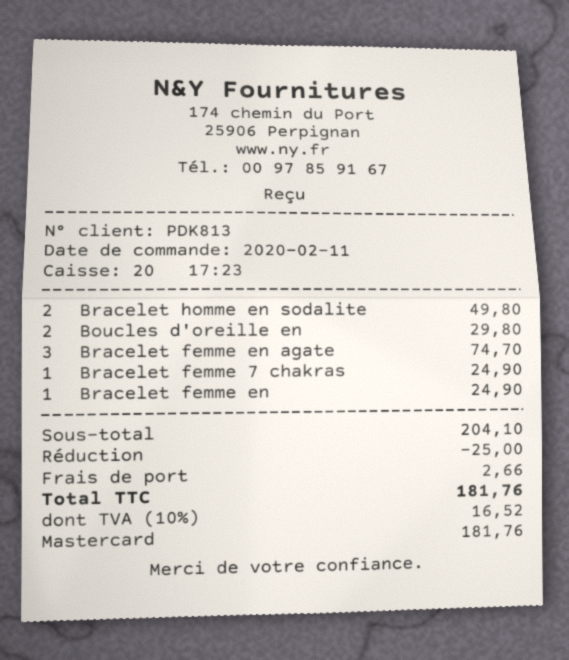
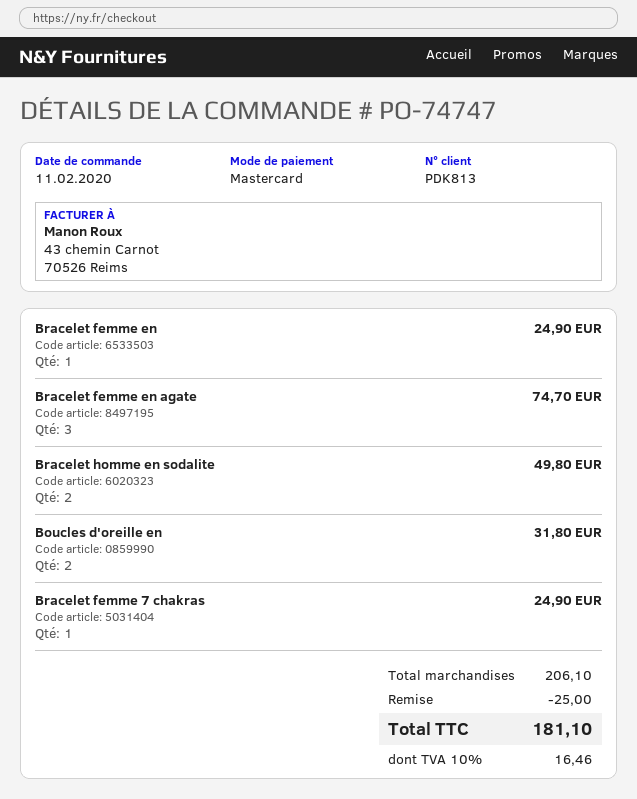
Boucles d'oreille en: 2 for 29.80 -> 2 for 31.80
subtotal: 204.10 -> 206.10
shipping: 2.66 -> none
tax: 10% = 16.52 -> 10% = 16.46
total: 181.76 -> 181.10

